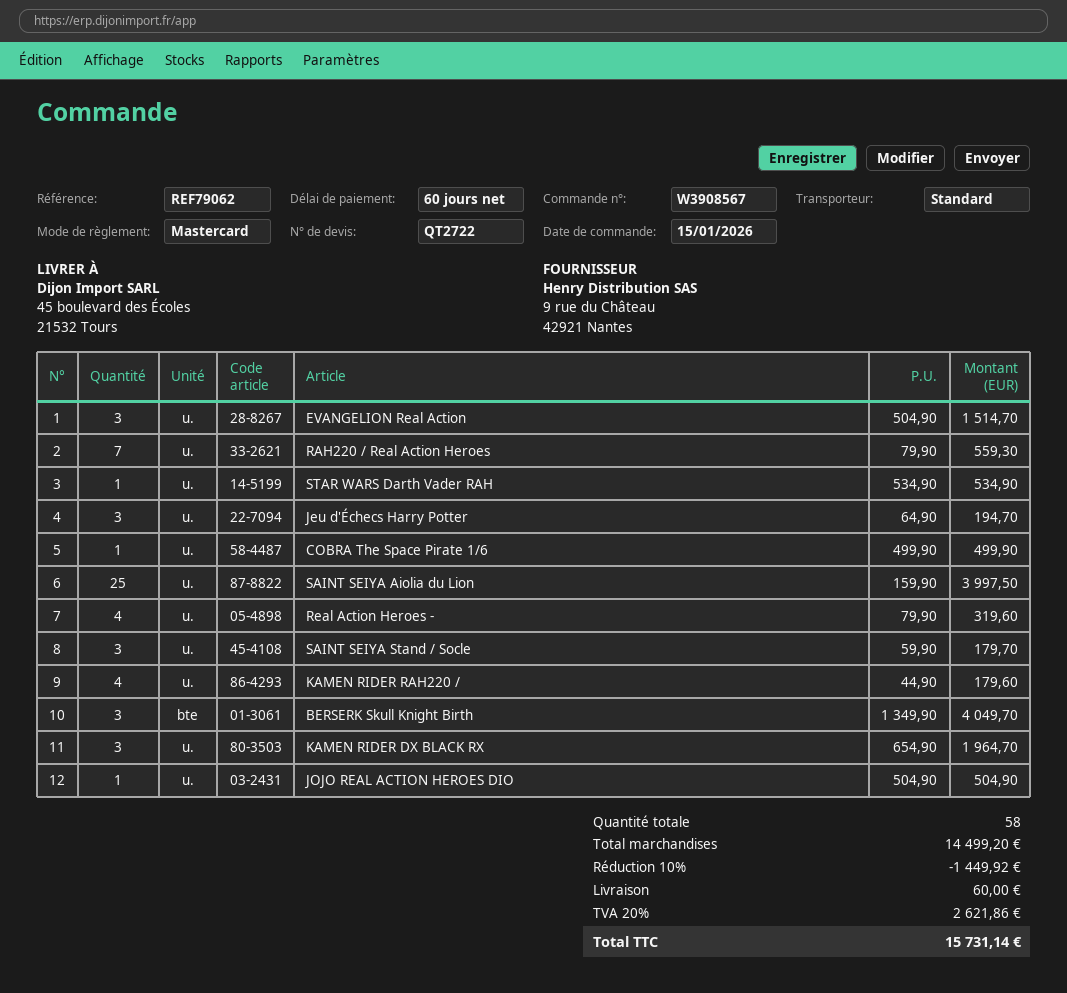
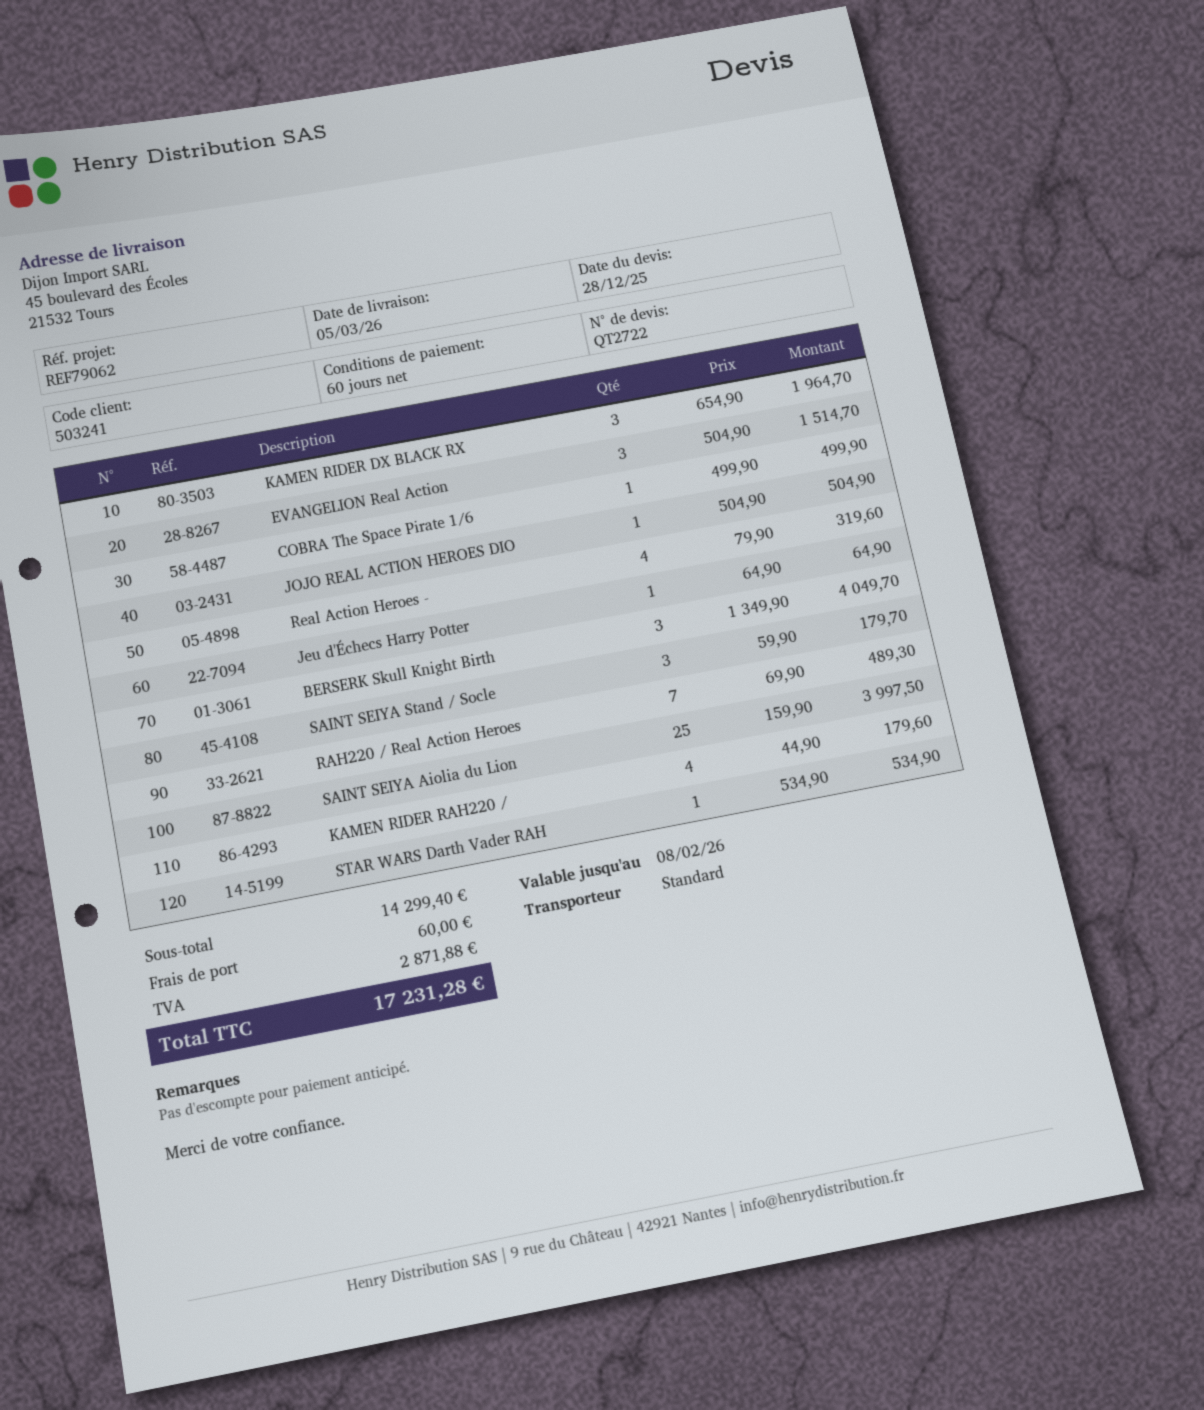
RAH220 / Real Action Heroes: 7 x 79.90 = 559.30 -> 7 x 69.90 = 489.30
Jeu d'Échecs Harry Potter: 3 x 64.90 = 194.70 -> 1 x 64.90 = 64.90
subtotal: 14499.20 -> 14299.40
discount: 10% = 1449.92 -> none
tax: 2621.86 -> 2871.88
total: 15731.14 -> 17231.28

